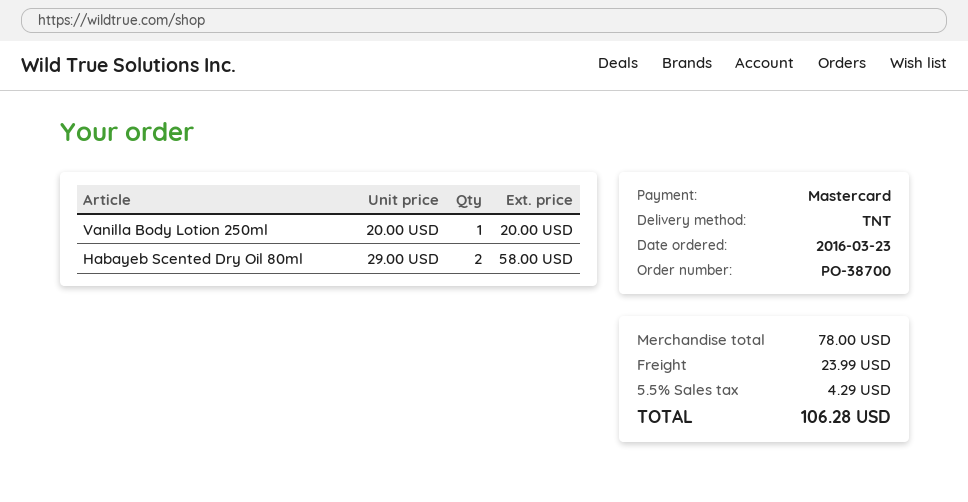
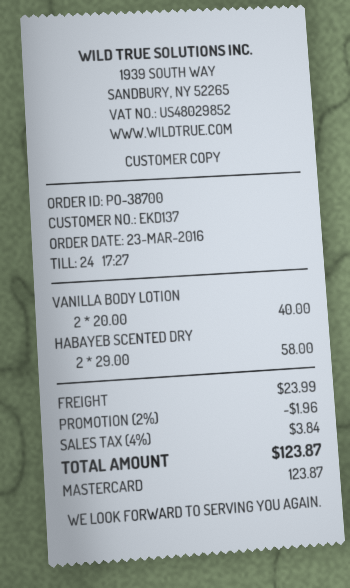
Vanilla Body Lotion 250ml: 1 x 20.00 = 20.00 -> 2 x 20.00 = 40.00
discount: none -> 2% = 1.96
tax: 5.5% = 4.29 -> 4% = 3.84
total: 106.28 -> 123.87

